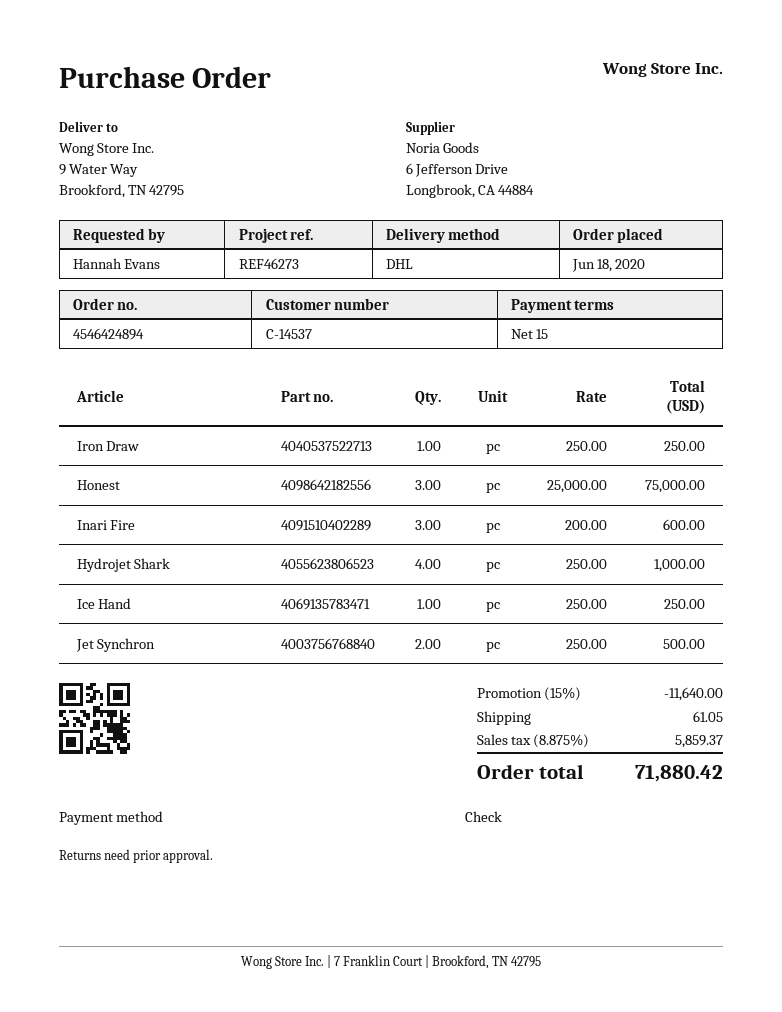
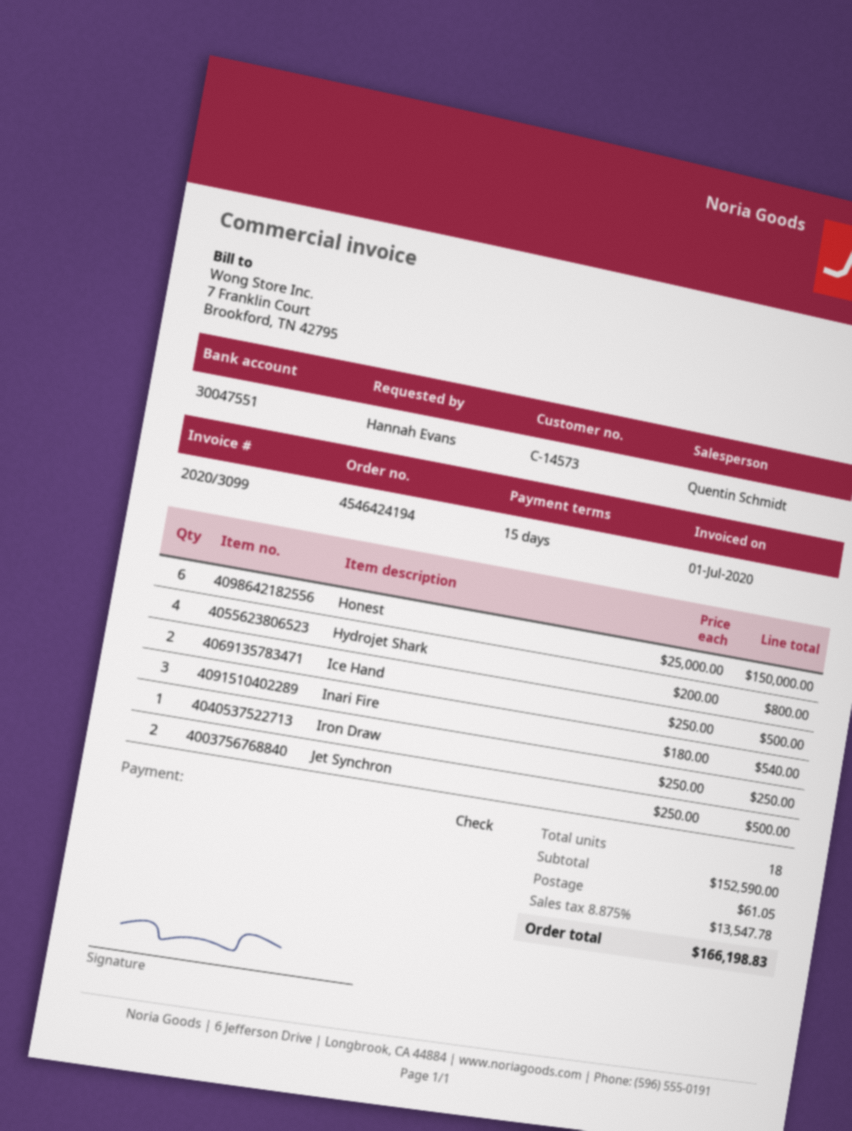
order number: 4546424894 -> 4546424194
customer number: C-14537 -> C-14573
Honest: 3 x 25000.00 = 75000.00 -> 6 x 25000.00 = 150000.00
Inari Fire: 3 x 200.00 = 600.00 -> 3 x 180.00 = 540.00
Hydrojet Shark: 4 x 250.00 = 1000.00 -> 4 x 200.00 = 800.00
Ice Hand: 1 x 250.00 = 250.00 -> 2 x 250.00 = 500.00
discount: 15% = 11640.00 -> none
tax: 8.875% = 5859.37 -> 8.875% = 13547.78
total: 71880.42 -> 166198.83

